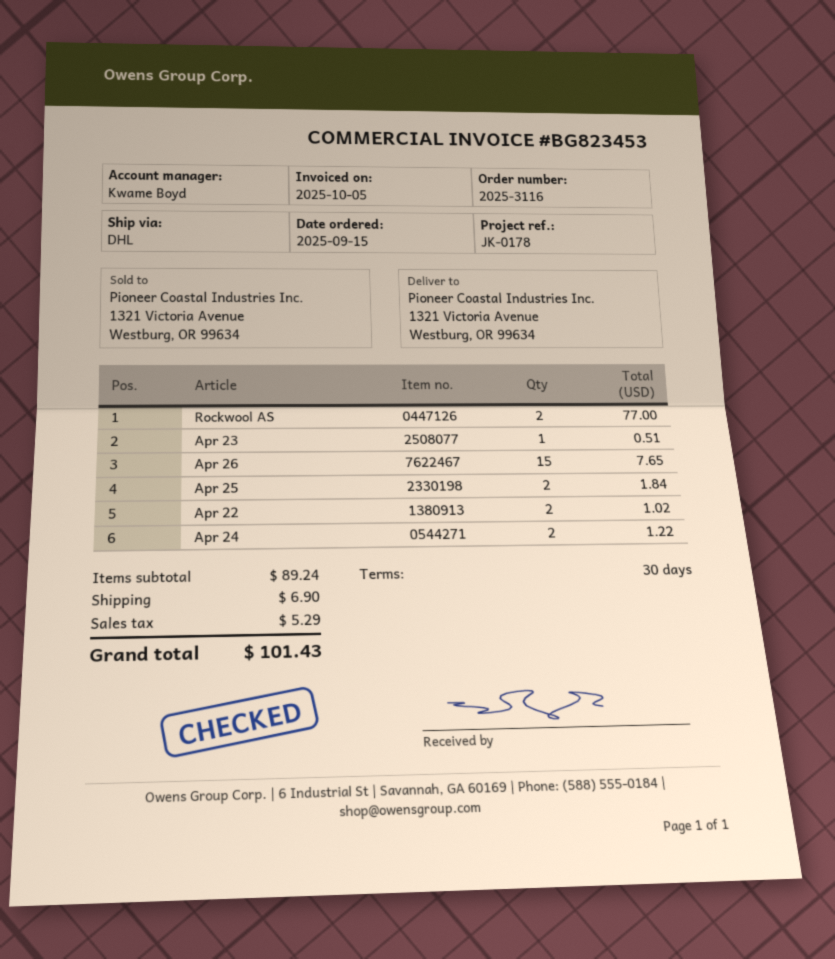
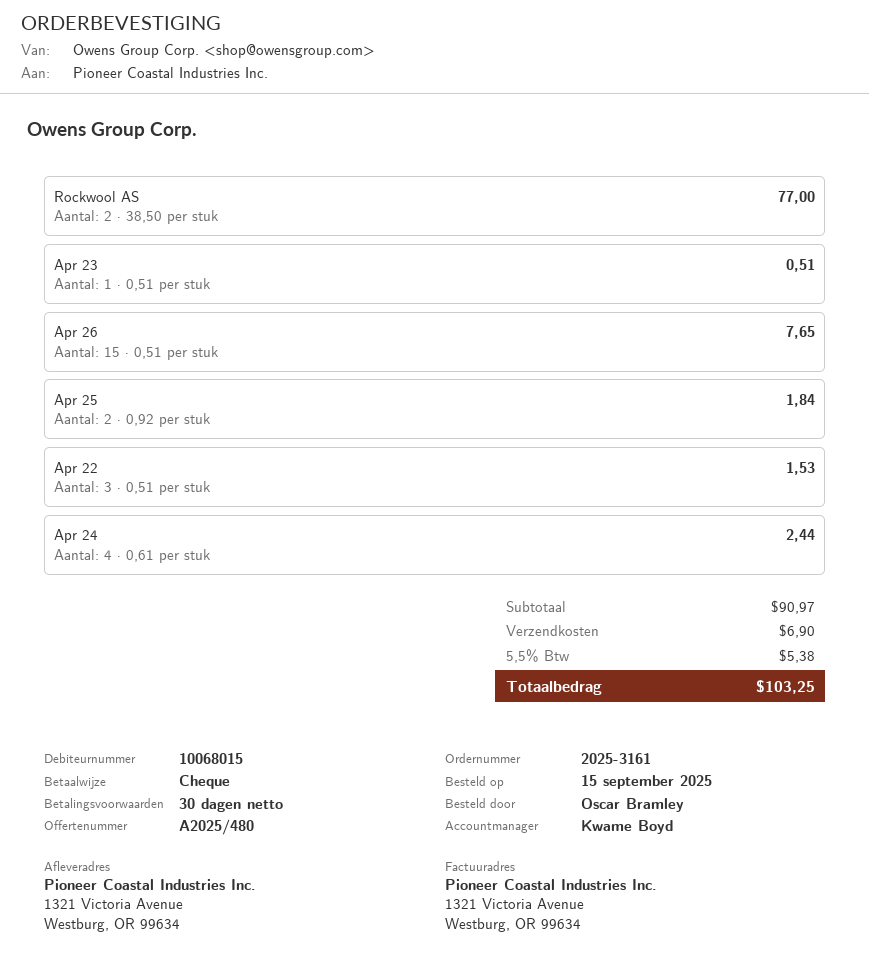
order number: 2025-3116 -> 2025-3161
Apr 22: 2 for 1.02 -> 3 for 1.53
Apr 24: 2 for 1.22 -> 4 for 2.44
subtotal: 89.24 -> 90.97
tax: 5.29 -> 5.38
total: 101.43 -> 103.25

